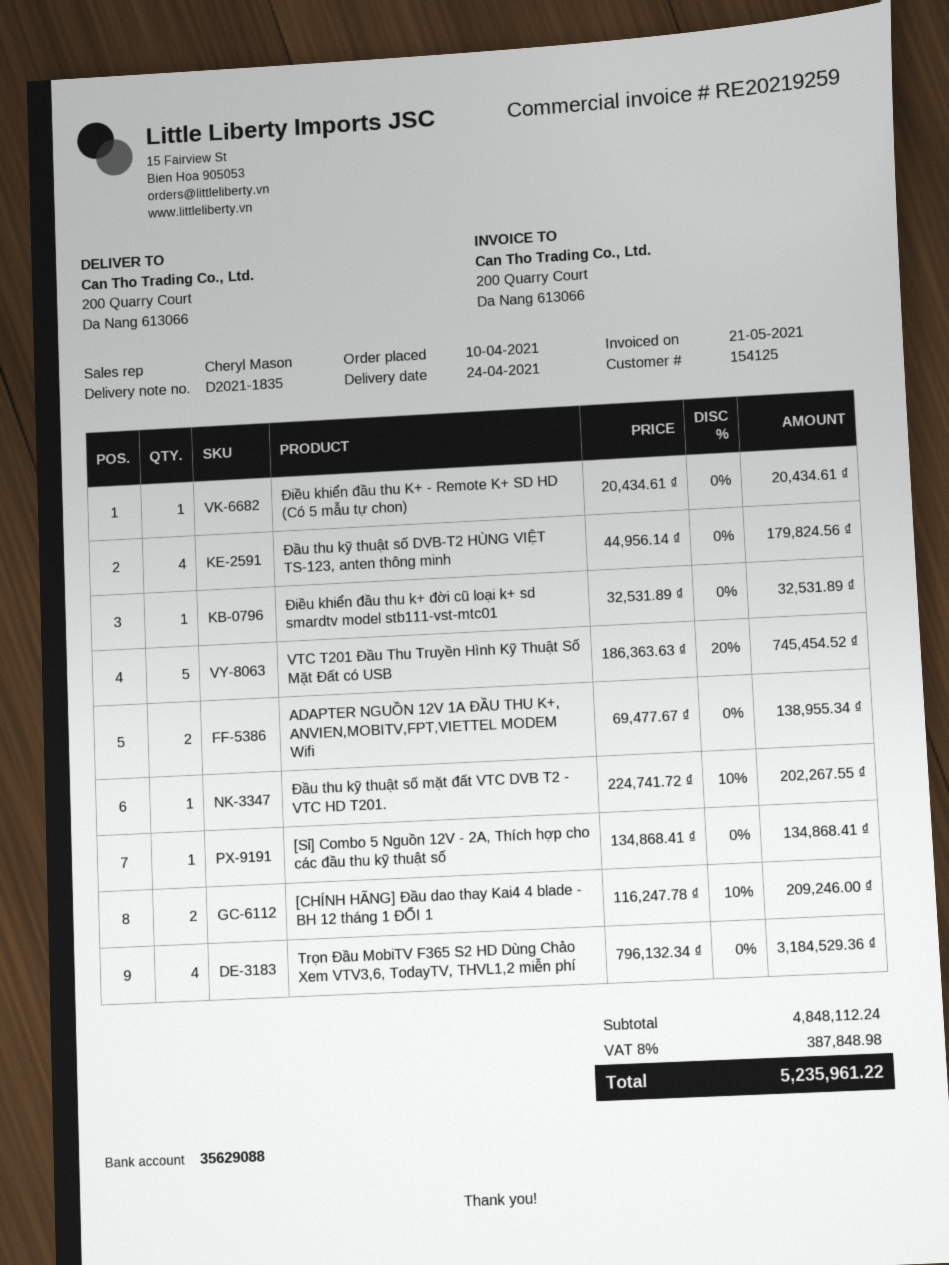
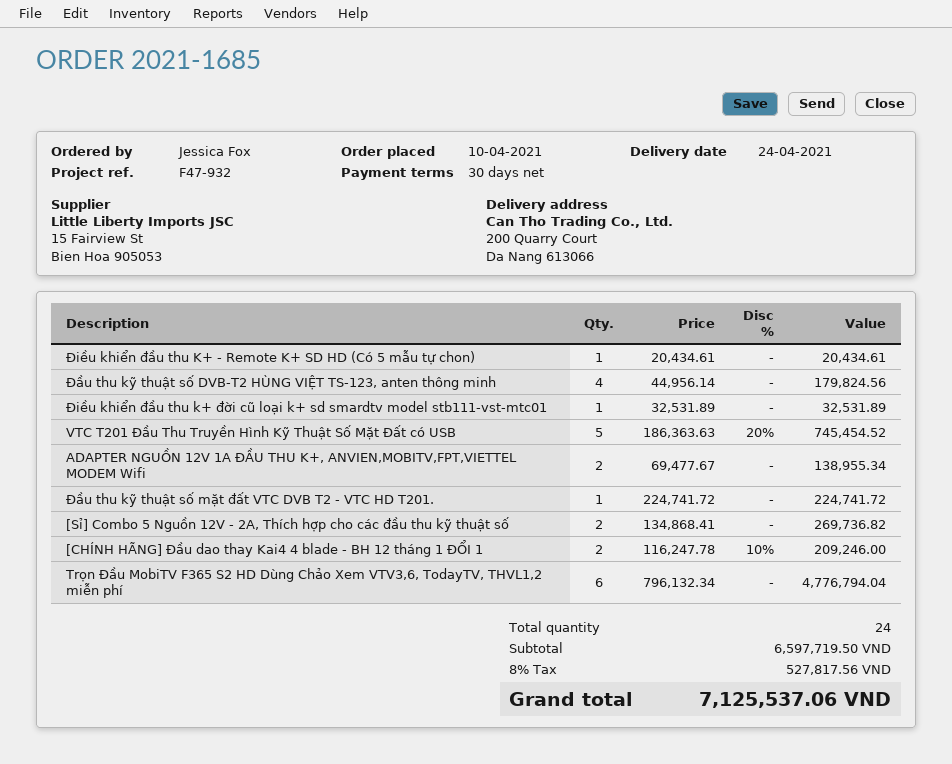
Đầu thu kỹ thuật số mặt đất VTC DVB T2 - VTC HD T201.: 1 x 224741.72 - 10% = 202267.55 -> 1 x 224741.72 = 224741.72
[Sỉ] Combo 5 Nguồn 12V - 2A, Thích hợp cho các đầu thu kỹ thuật số: 1 x 134868.41 = 134868.41 -> 2 x 134868.41 = 269736.82
Trọn Đầu MobiTV F365 S2 HD Dùng Chảo Xem VTV3,6, TodayTV, THVL1,2 miễn phí: 4 x 796132.34 = 3184529.36 -> 6 x 796132.34 = 4776794.04
subtotal: 4848112.24 -> 6597719.50
tax: 8% = 387848.98 -> 8% = 527817.56
total: 5235961.22 -> 7125537.06

